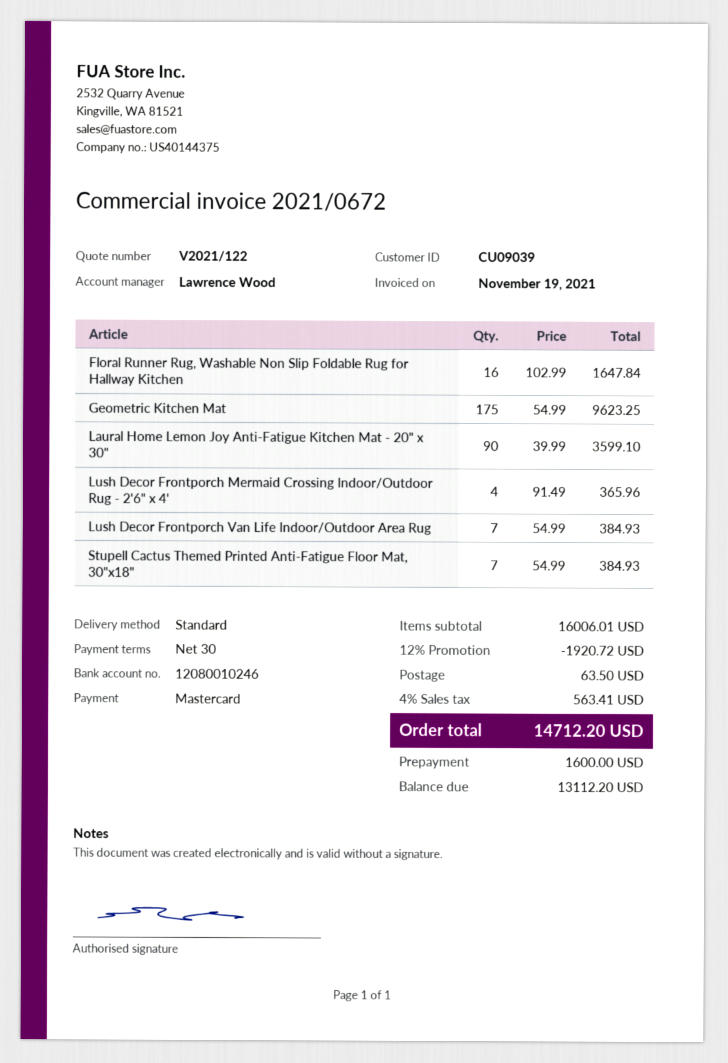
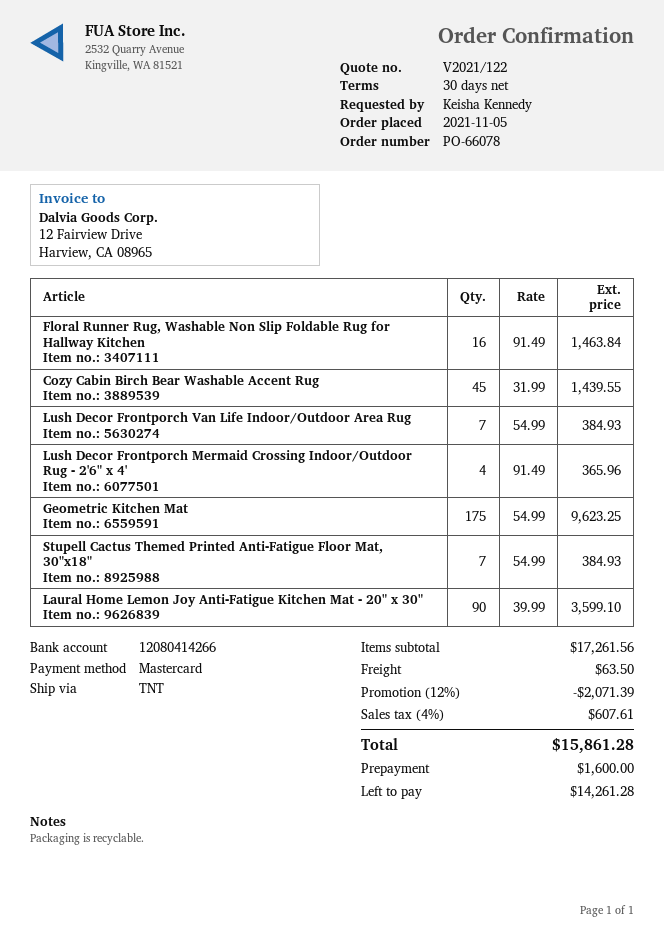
bank account: 12080010246 -> 12080414266
shipping method: standard -> TNT
Floral Runner Rug, Washable Non Slip Foldable Rug for Hallway Kitchen: 16 x 102.99 = 1647.84 -> 16 x 91.49 = 1463.84
Cozy Cabin Birch Bear Washable Accent Rug: none -> 45 x 31.99 = 1439.55
subtotal: 16006.01 -> 17261.56
discount: 12% = 1920.72 -> 12% = 2071.39
tax: 4% = 563.41 -> 4% = 607.61
total: 14712.20 -> 15861.28
balance: 13112.20 -> 14261.28

